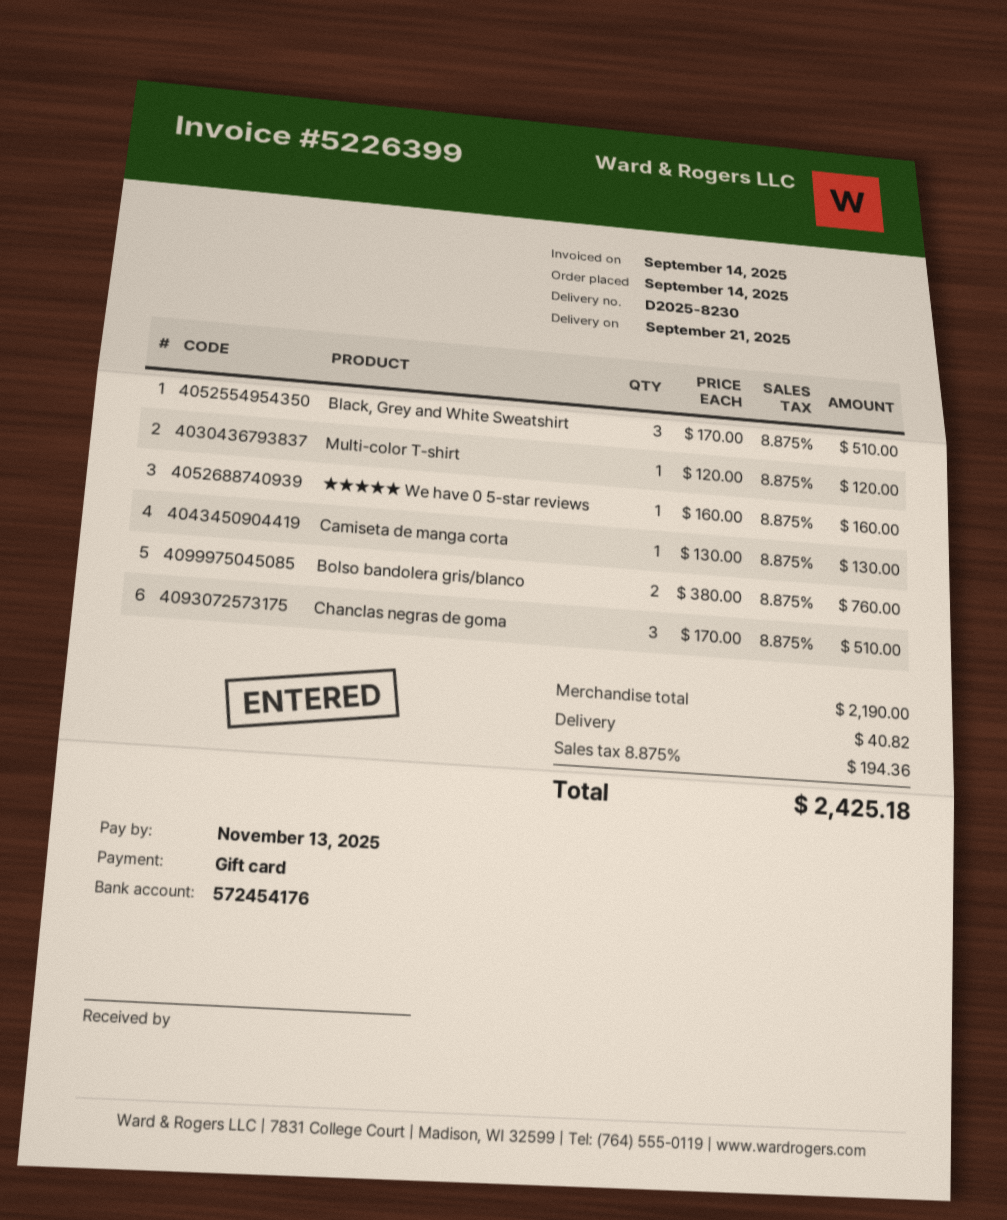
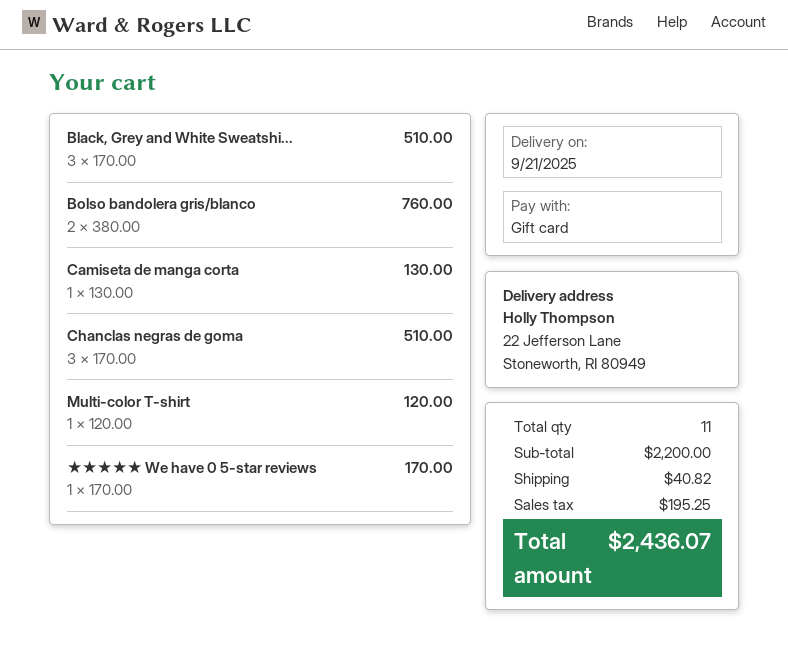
★★★★★ We have 0 5-star reviews: 1 x 160.00 = 160.00 -> 1 x 170.00 = 170.00
subtotal: 2190.00 -> 2200.00
tax: 194.36 -> 195.25
total: 2425.18 -> 2436.07

